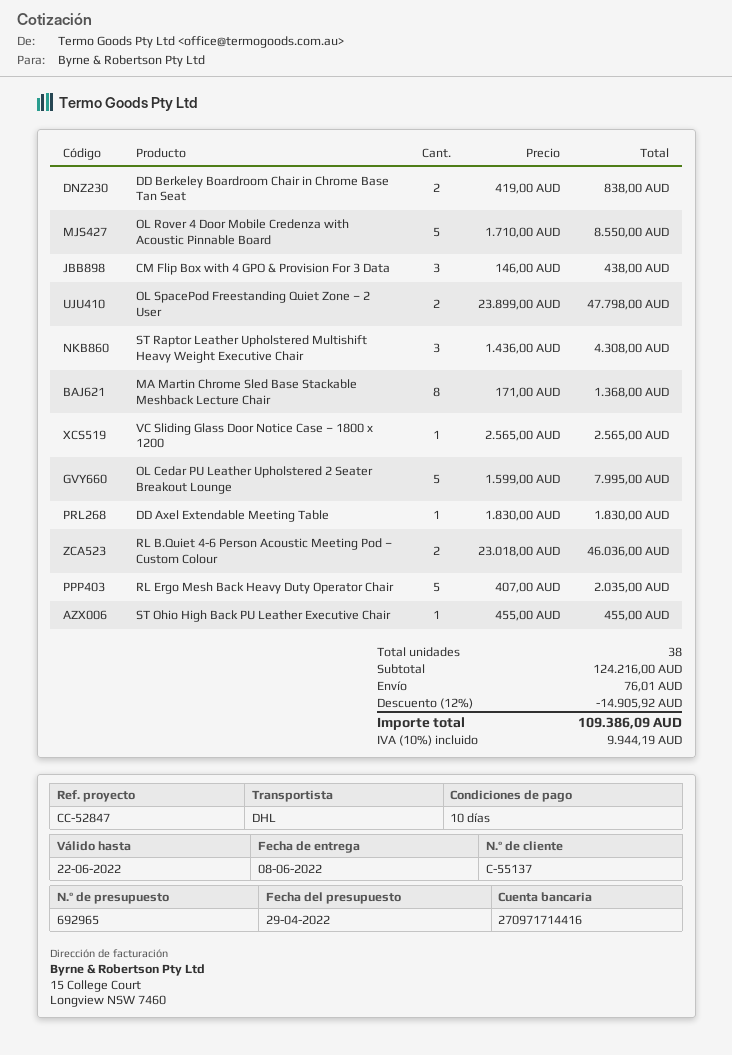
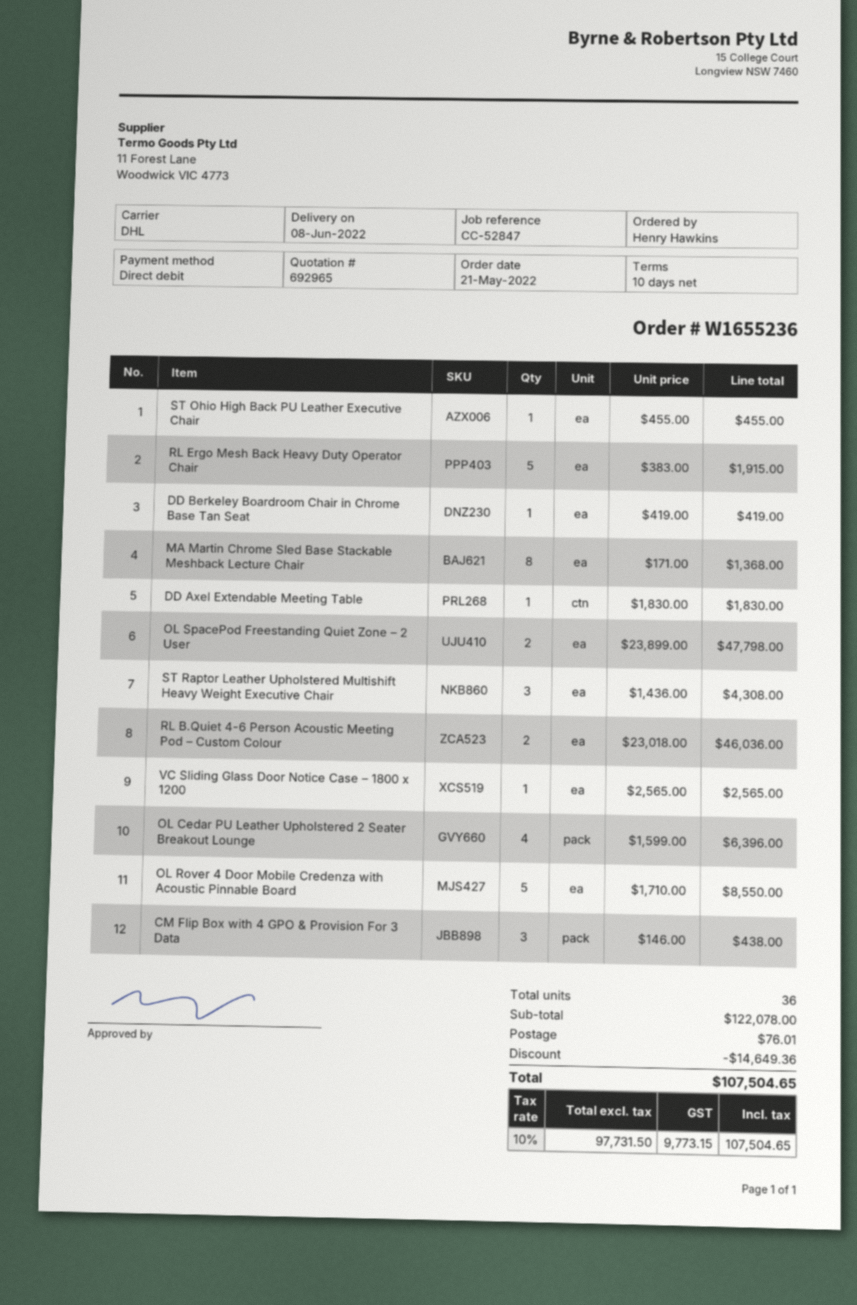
DD Berkeley Boardroom Chair in Chrome Base Tan Seat: 2 x 419.00 = 838.00 -> 1 x 419.00 = 419.00
OL Cedar PU Leather Upholstered 2 Seater Breakout Lounge: 5 x 1599.00 = 7995.00 -> 4 x 1599.00 = 6396.00
RL Ergo Mesh Back Heavy Duty Operator Chair: 5 x 407.00 = 2035.00 -> 5 x 383.00 = 1915.00
total quantity: 38 -> 36
subtotal: 124216.00 -> 122078.00
discount: 14905.92 -> 14649.36
tax: 10% = 9944.19 -> 10% = 9773.15
total: 109386.09 -> 107504.65

